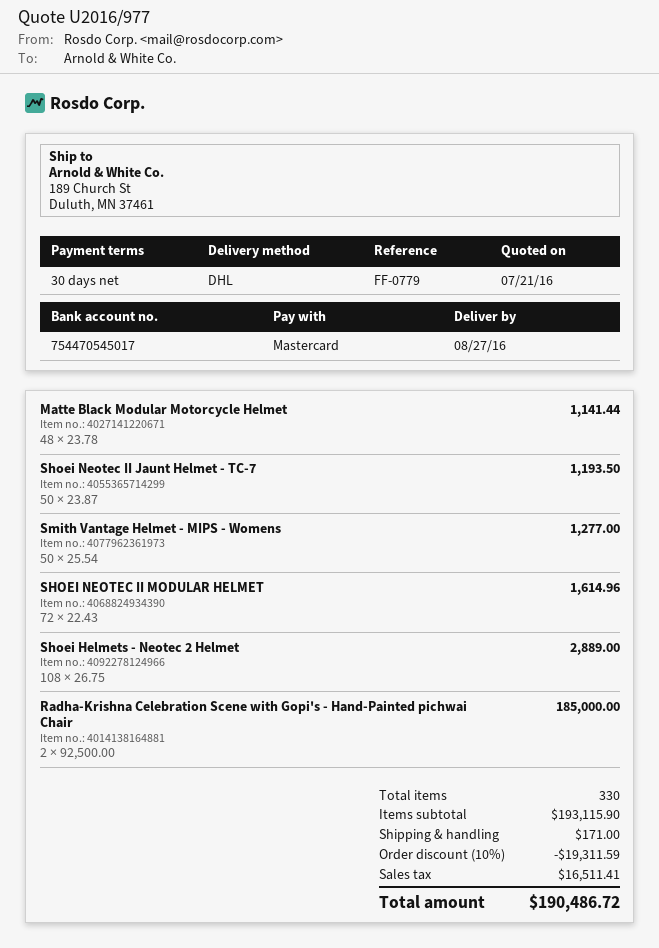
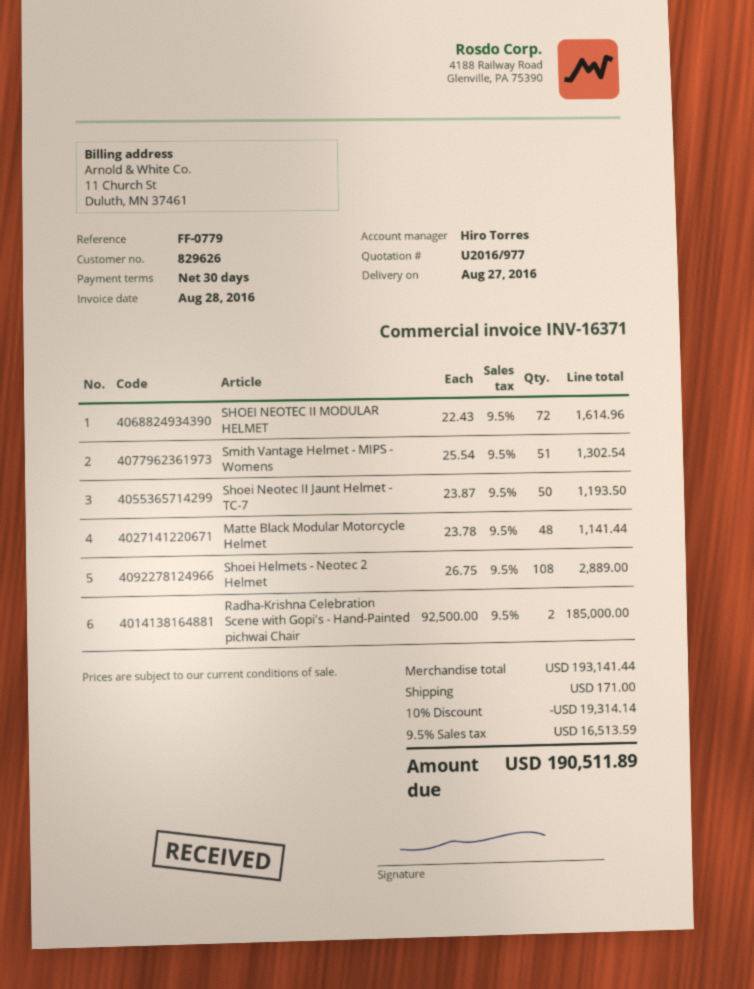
Smith Vantage Helmet - MIPS - Womens: 50 x 25.54 = 1277.00 -> 51 x 25.54 = 1302.54
subtotal: 193115.90 -> 193141.44
discount: 10% = 19311.59 -> 10% = 19314.14
tax: 16511.41 -> 16513.59
total: 190486.72 -> 190511.89

